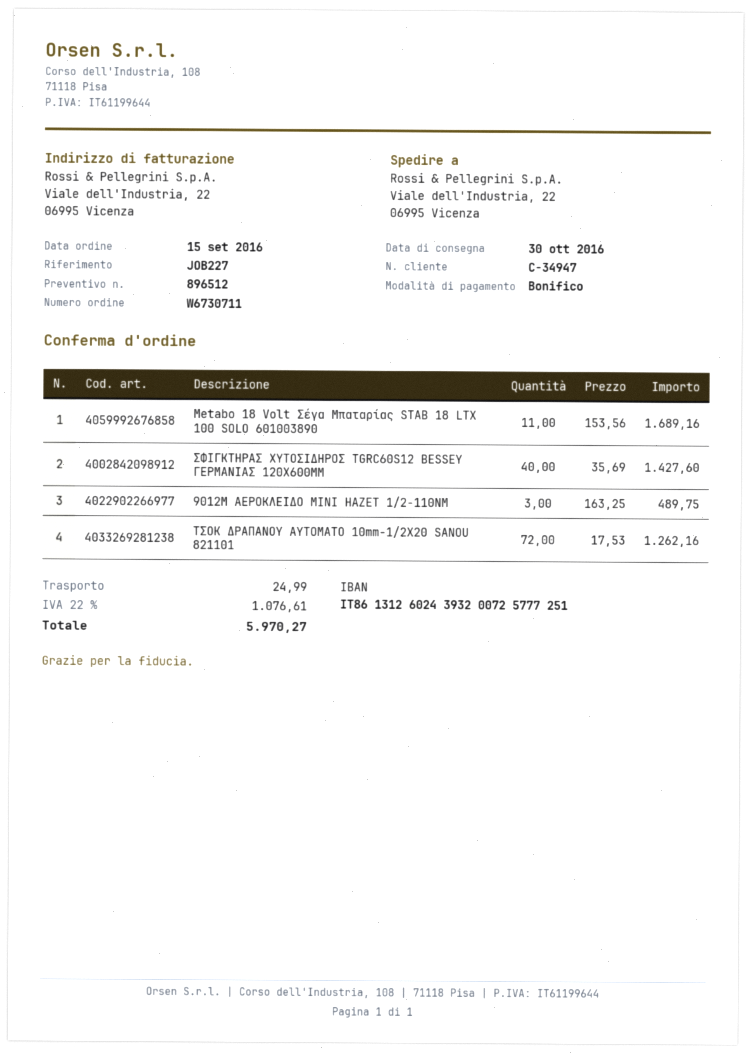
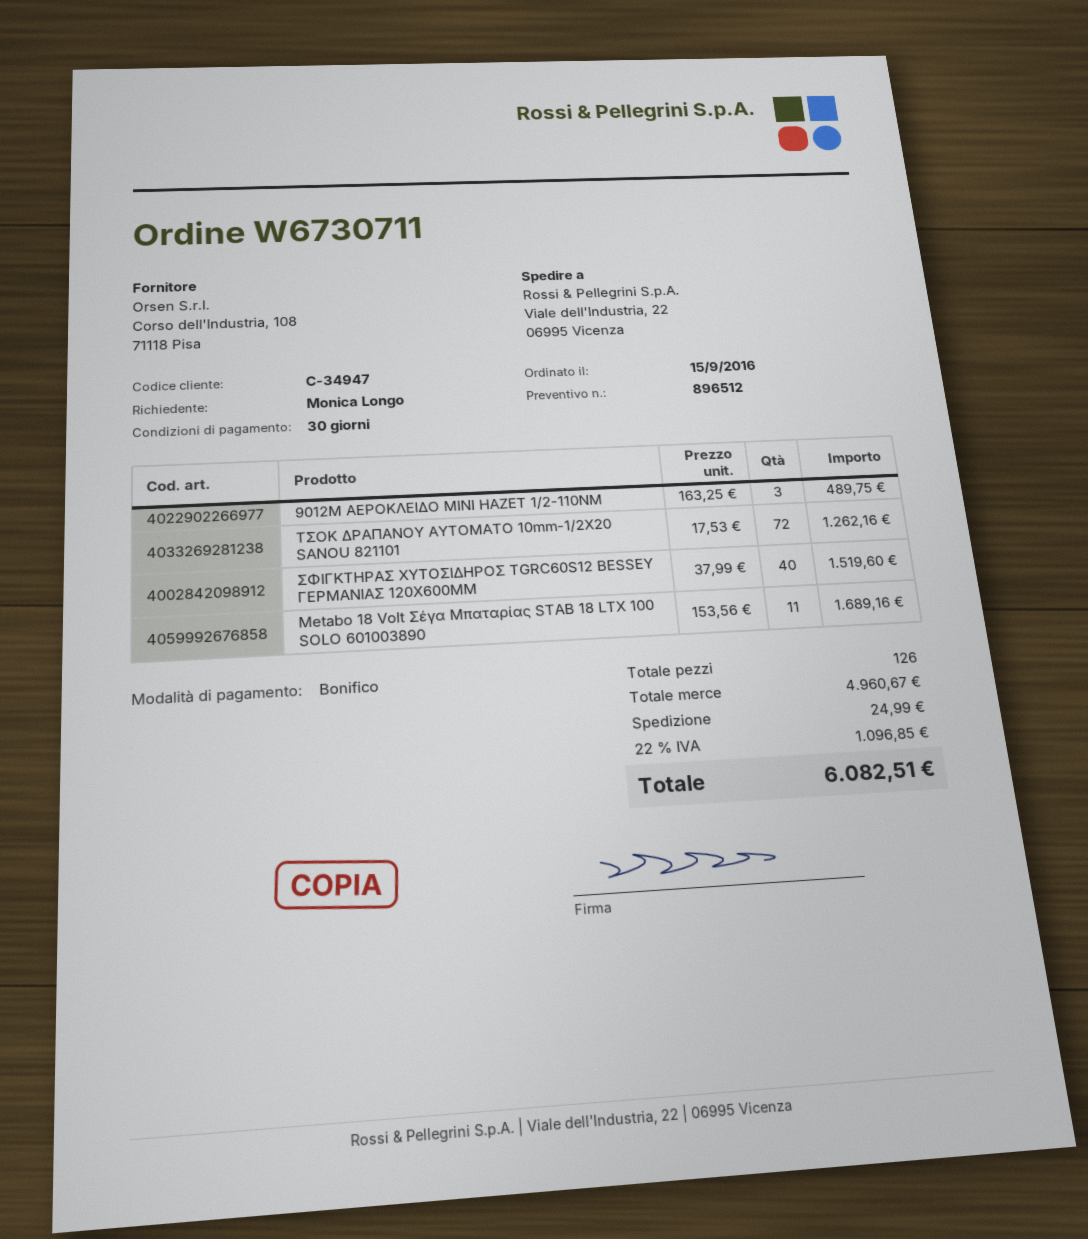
ΣΦΙΓΚΤΗΡΑΣ ΧΥΤΟΣΙΔΗΡΟΣ TGRC60S12 BESSEY ΓΕΡΜΑΝΙΑΣ 120X600MM: 40 x 35.69 = 1427.60 -> 40 x 37.99 = 1519.60
tax: 22% = 1076.61 -> 22% = 1096.85
total: 5970.27 -> 6082.51

